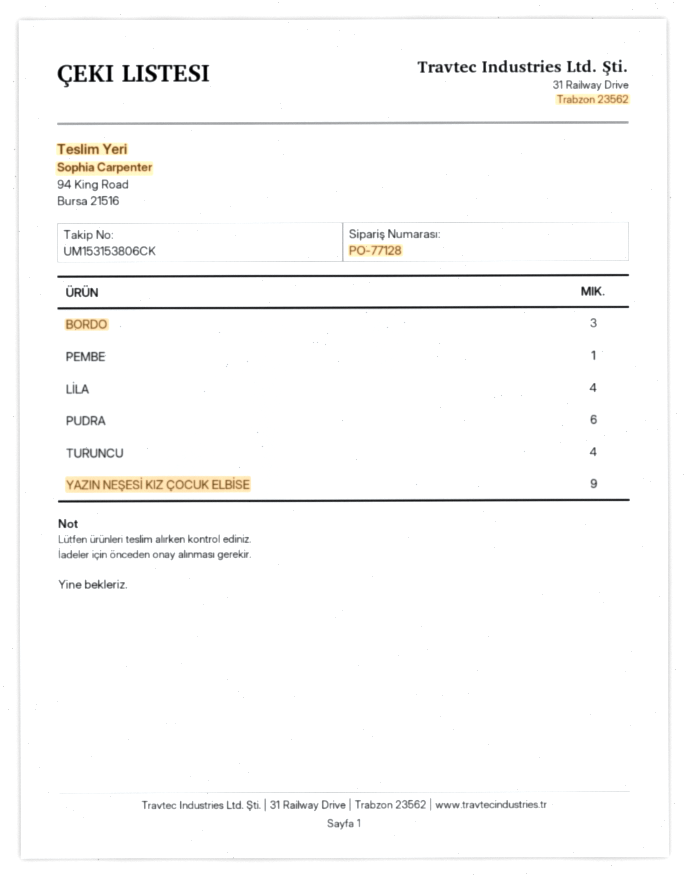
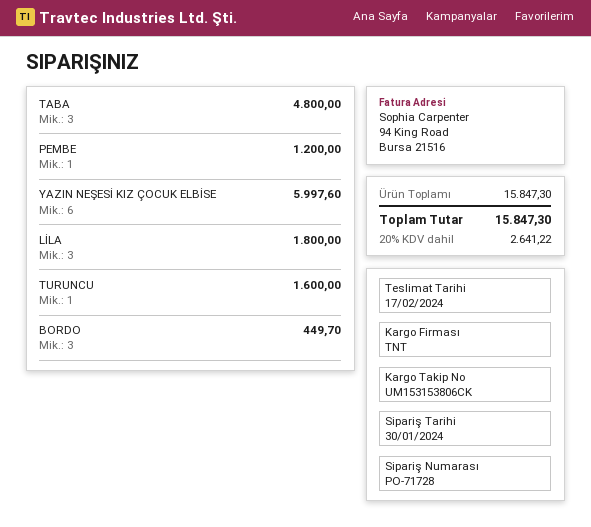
order number: PO-77128 -> PO-71728
LİLA: 4 -> 3
PUDRA: 6 -> none
TURUNCU: 4 -> 1
YAZIN NEŞESİ KIZ ÇOCUK ELBİSE: 9 -> 6
TABA: none -> 3

